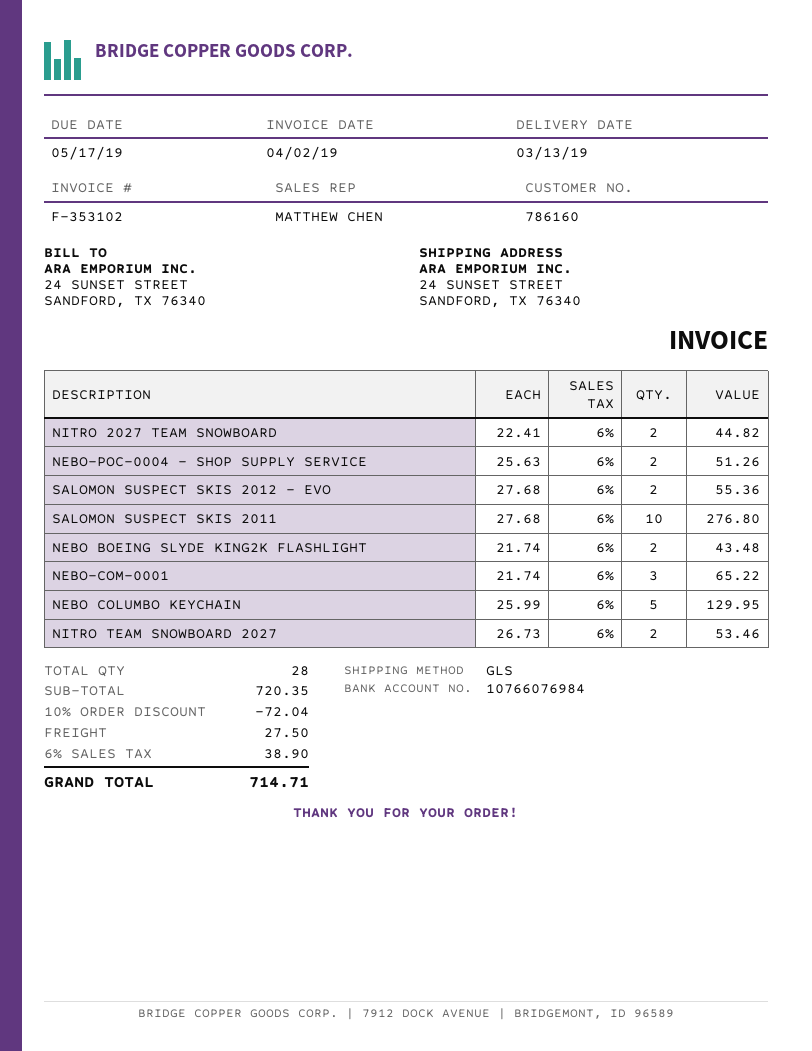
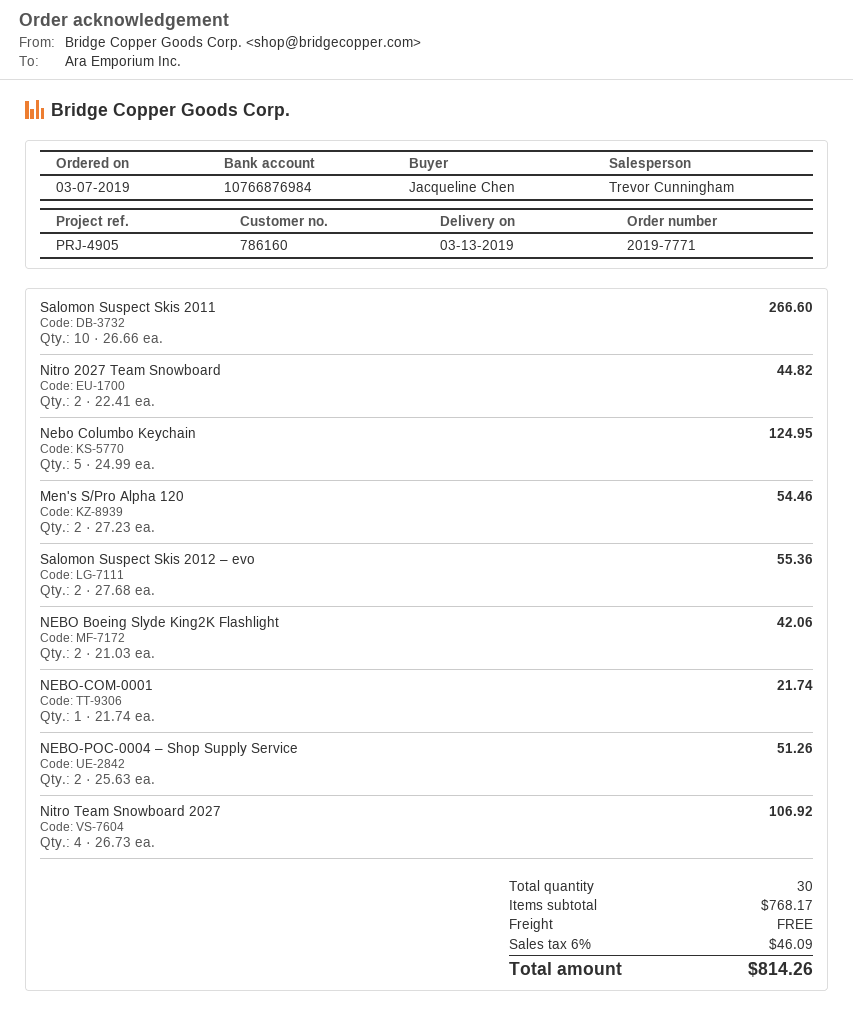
sales rep: MATTHEW CHEN -> Trevor Cunningham
bank account: 10766076984 -> 10766876984
SALOMON SUSPECT SKIS 2011: 10 x 27.68 = 276.80 -> 10 x 26.66 = 266.60
NEBO BOEING SLYDE KING2K FLASHLIGHT: 2 x 21.74 = 43.48 -> 2 x 21.03 = 42.06
NEBO-COM-0001: 3 x 21.74 = 65.22 -> 1 x 21.74 = 21.74
NEBO COLUMBO KEYCHAIN: 5 x 25.99 = 129.95 -> 5 x 24.99 = 124.95
NITRO TEAM SNOWBOARD 2027: 2 x 26.73 = 53.46 -> 4 x 26.73 = 106.92
Men's S/Pro Alpha 120: none -> 2 x 27.23 = 54.46
total quantity: 28 -> 30
subtotal: 720.35 -> 768.17
discount: 10% = 72.04 -> none
shipping: 27.50 -> 0.00
tax: 6% = 38.90 -> 6% = 46.09
total: 714.71 -> 814.26

